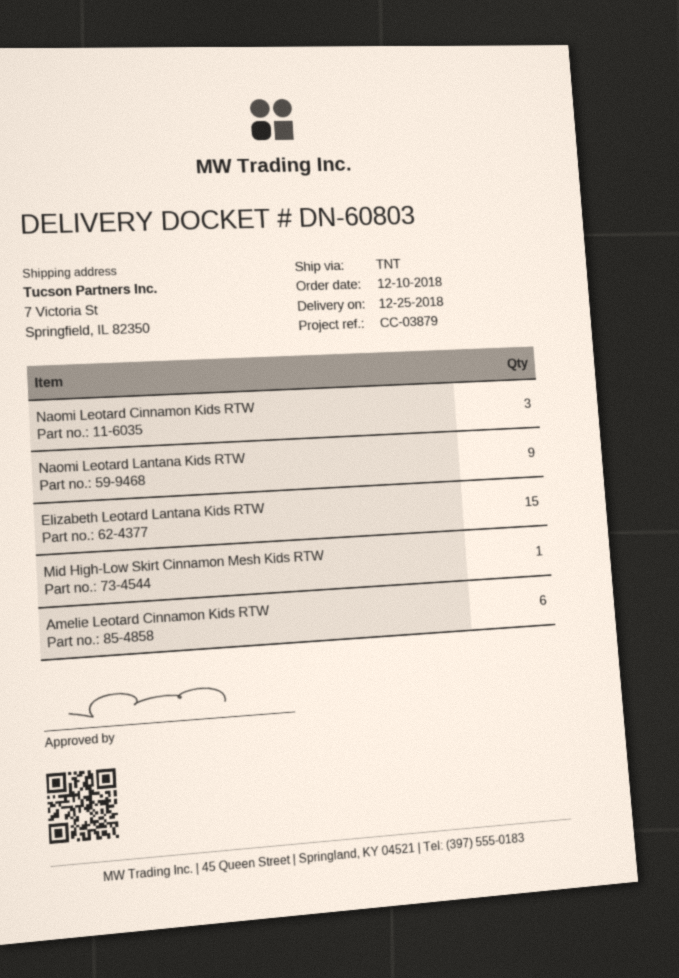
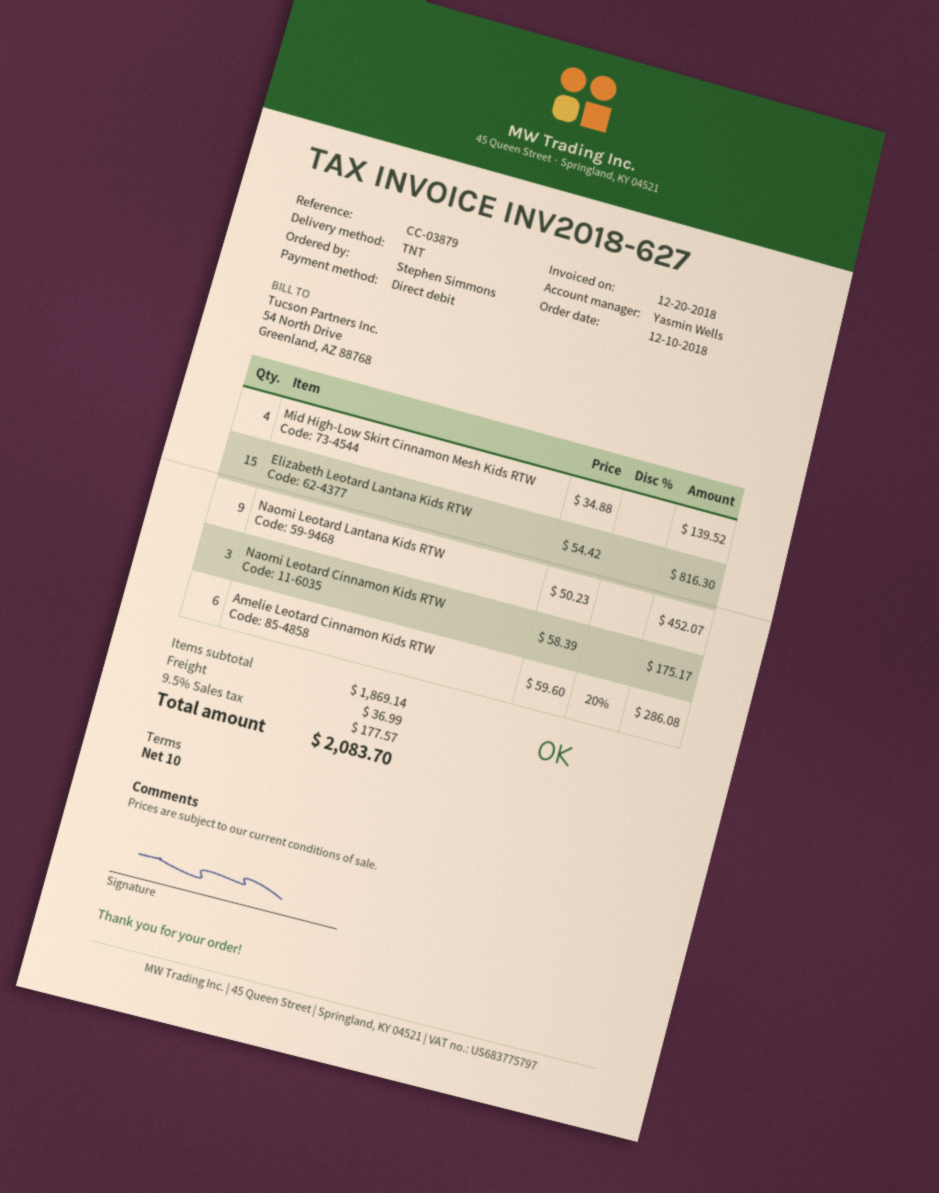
Mid High-Low Skirt Cinnamon Mesh Kids RTW: 1 -> 4

